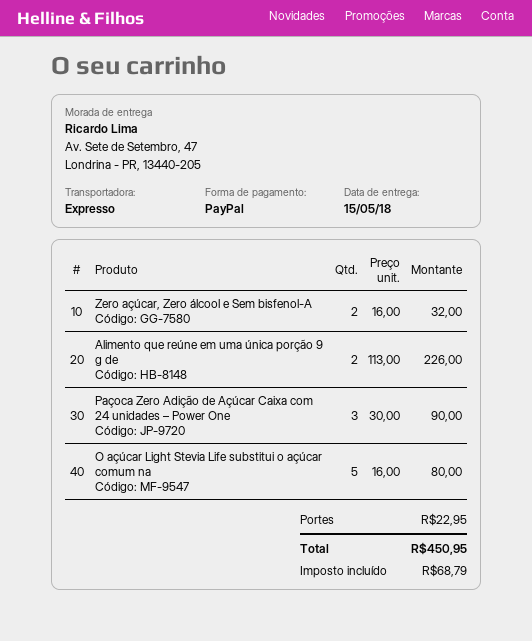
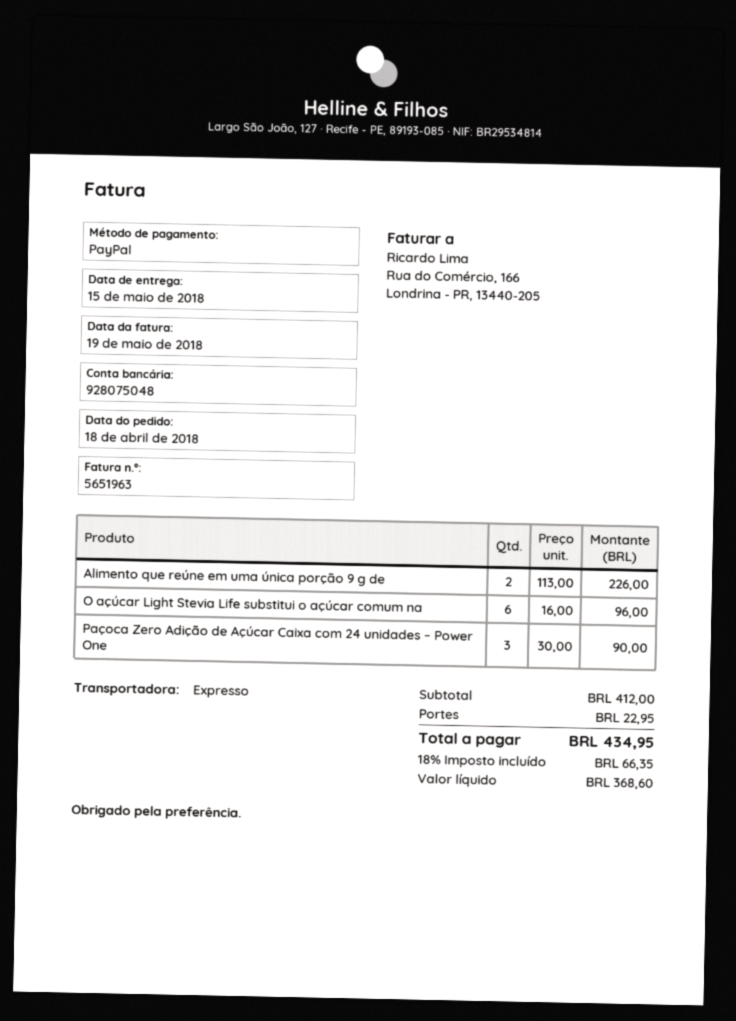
Zero açúcar, Zero álcool e Sem bisfenol-A: 2 x 16.00 = 32.00 -> none
O açúcar Light Stevia Life substitui o açúcar comum na: 5 x 16.00 = 80.00 -> 6 x 16.00 = 96.00
tax: 68.79 -> 66.35
total: 450.95 -> 434.95

